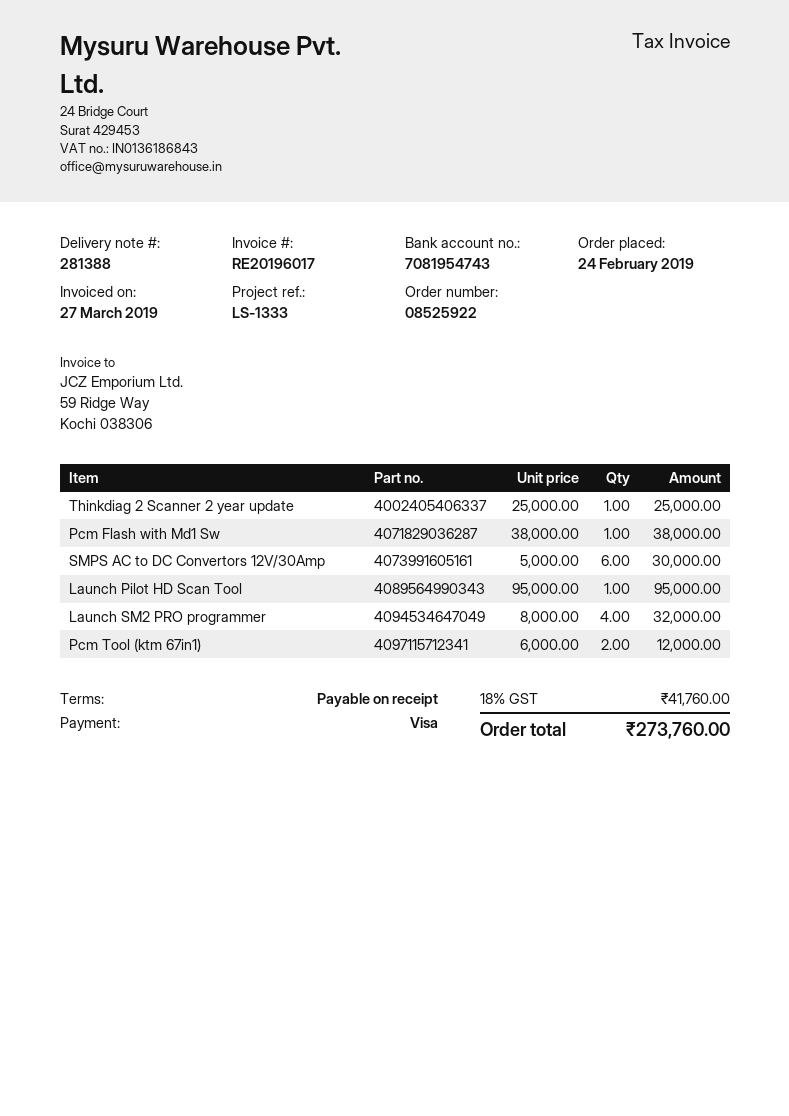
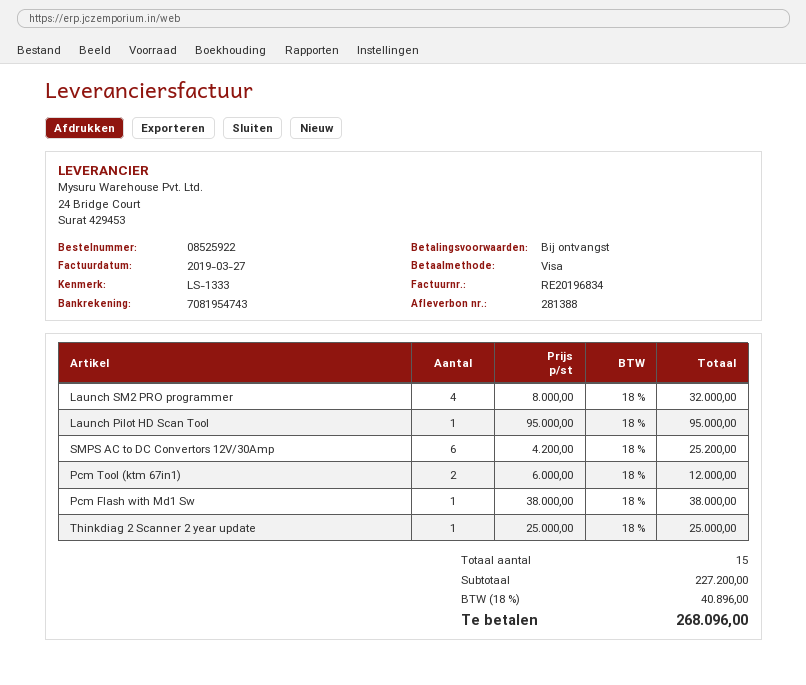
invoice number: RE20196017 -> RE20196834
SMPS AC to DC Convertors 12V/30Amp: 6 x 5000.00 = 30000.00 -> 6 x 4200.00 = 25200.00
tax: 18% = 41760.00 -> 18% = 40896.00
total: 273760.00 -> 268096.00

